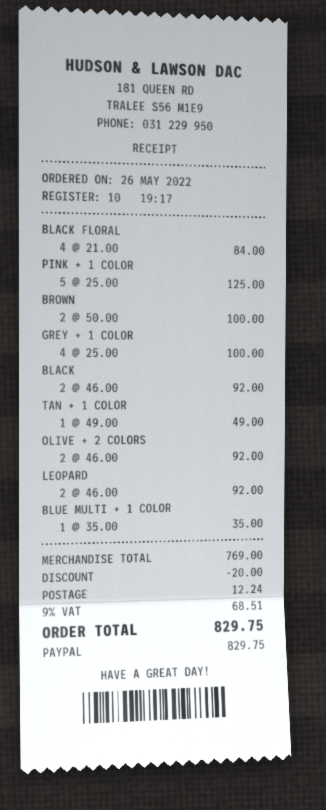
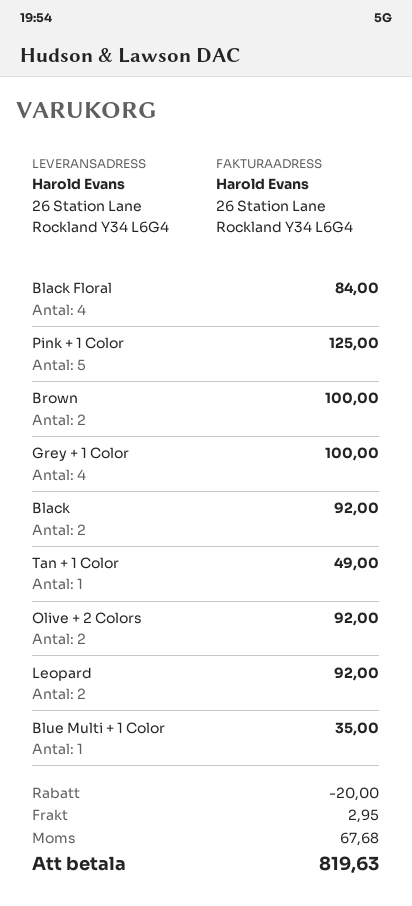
shipping: 12.24 -> 2.95
tax: 68.51 -> 67.68
total: 829.75 -> 819.63

